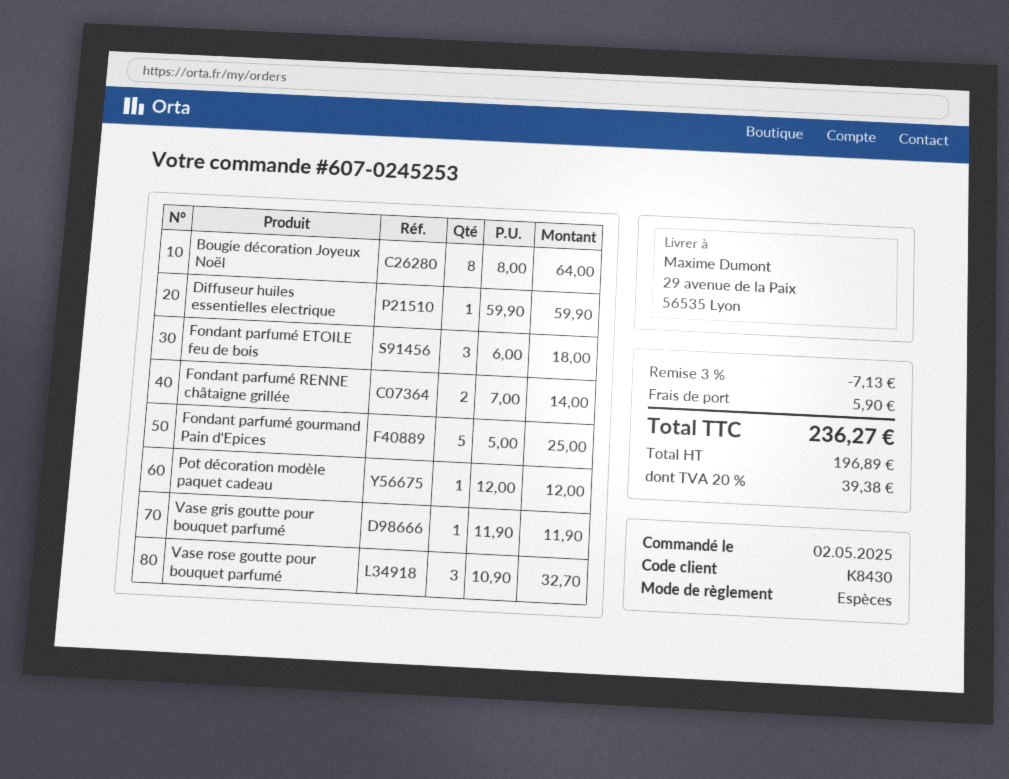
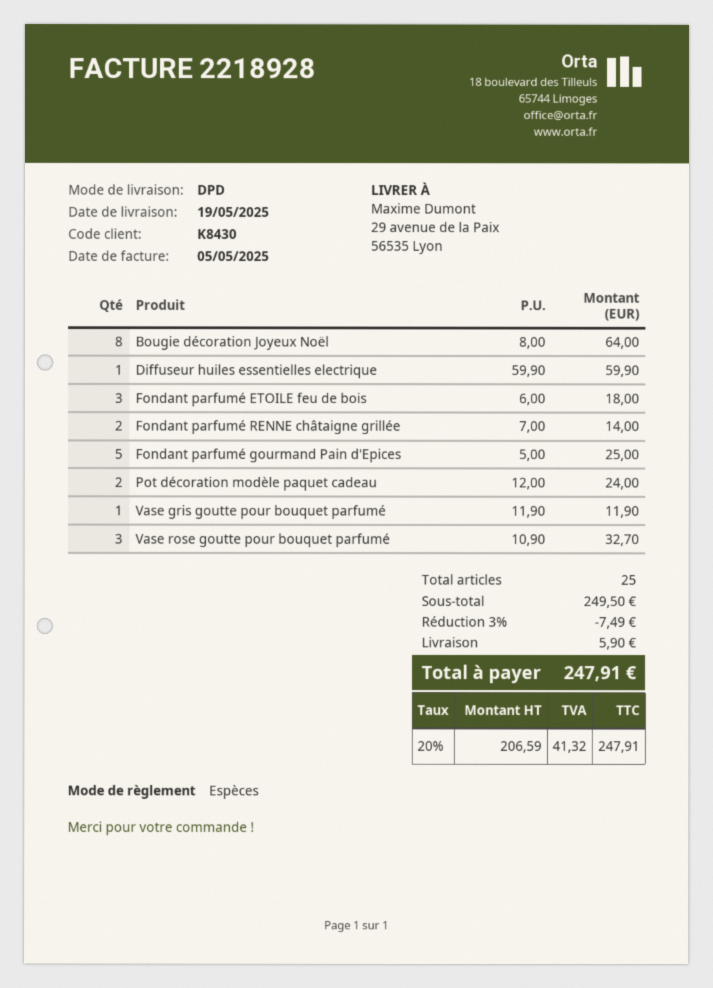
Pot décoration modèle paquet cadeau: 1 x 12.00 = 12.00 -> 2 x 12.00 = 24.00
discount: 3% = 7.13 -> 3% = 7.49
net: 196.89 -> 206.59
tax: 20% = 39.38 -> 20% = 41.32
total: 236.27 -> 247.91

